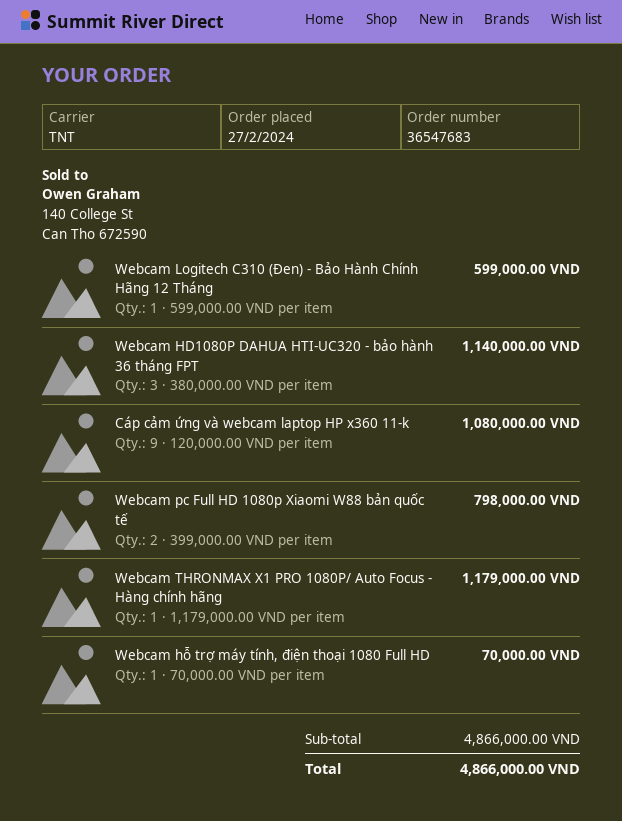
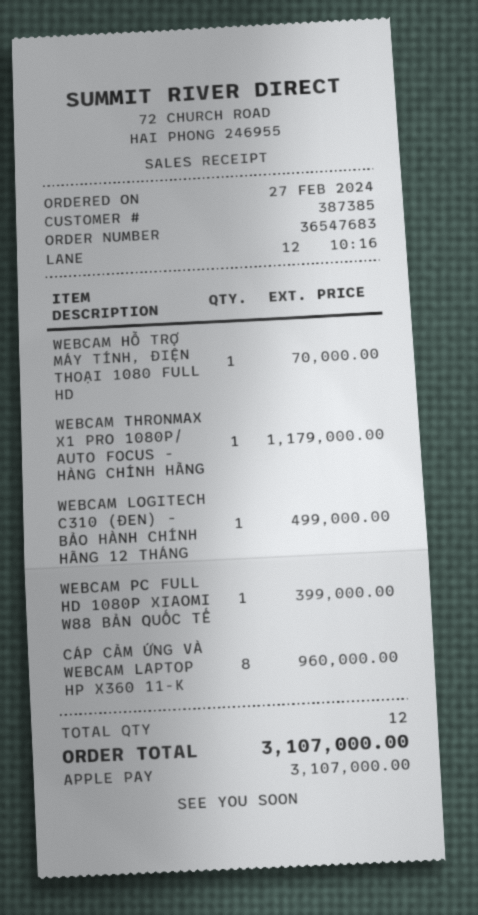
Webcam Logitech C310 (Đen) - Bảo Hành Chính Hãng 12 Tháng: 1 for 599000.00 -> 1 for 499000.00
Webcam HD1080P DAHUA HTI-UC320 - bảo hành 36 tháng FPT: 3 for 1140000.00 -> none
Cáp cảm ứng và webcam laptop HP x360 11-k: 9 for 1080000.00 -> 8 for 960000.00
Webcam pc Full HD 1080p Xiaomi W88 bản quốc tế: 2 for 798000.00 -> 1 for 399000.00
total: 4866000.00 -> 3107000.00

